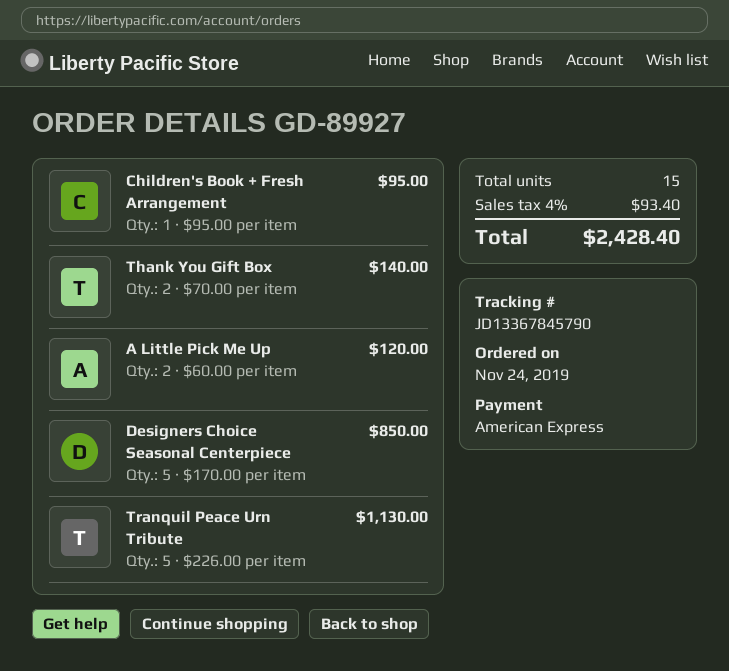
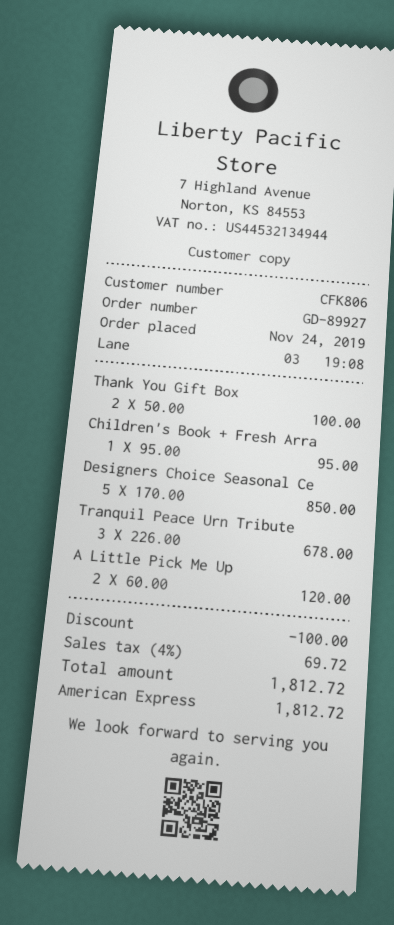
Thank You Gift Box: 2 x 70.00 = 140.00 -> 2 x 50.00 = 100.00
Tranquil Peace Urn Tribute: 5 x 226.00 = 1130.00 -> 3 x 226.00 = 678.00
discount: none -> 100.00
tax: 4% = 93.40 -> 4% = 69.72
total: 2428.40 -> 1812.72

